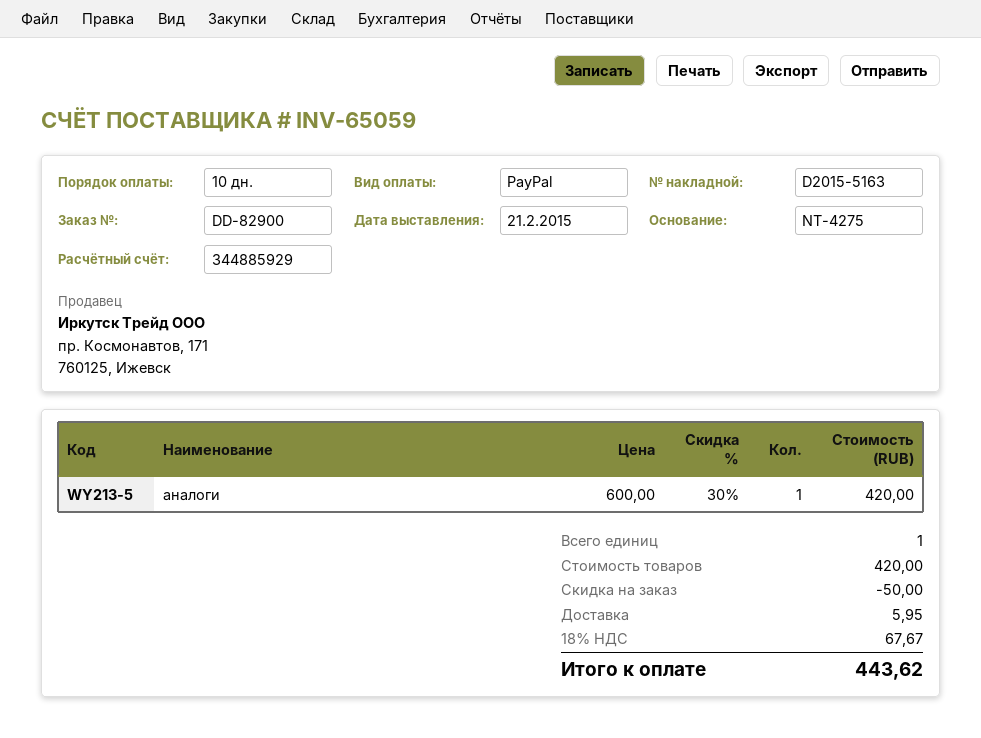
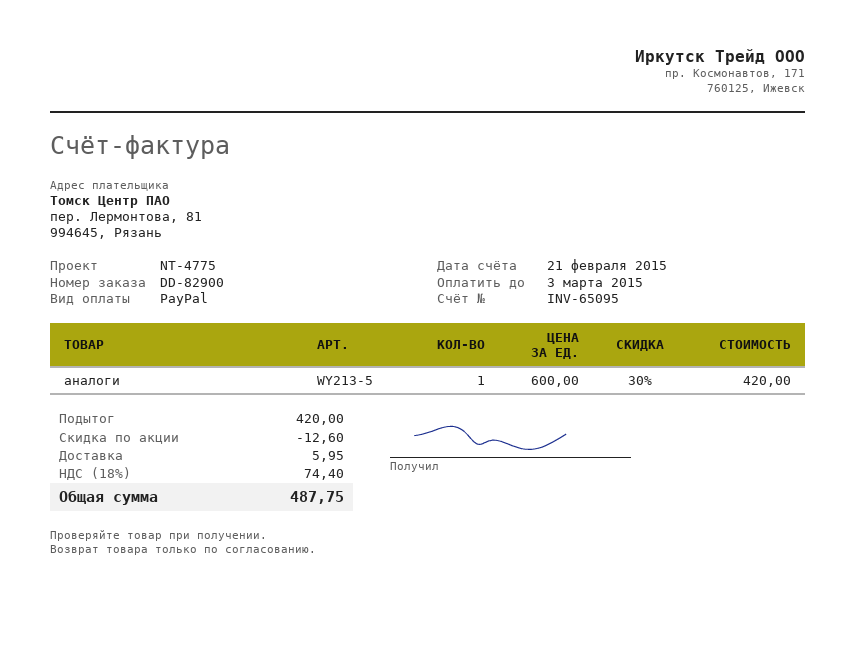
invoice number: INV-65059 -> INV-65095
reference: NT-4275 -> NT-4775
discount: 50.00 -> 12.60
tax: 18% = 67.67 -> 18% = 74.40
total: 443.62 -> 487.75

